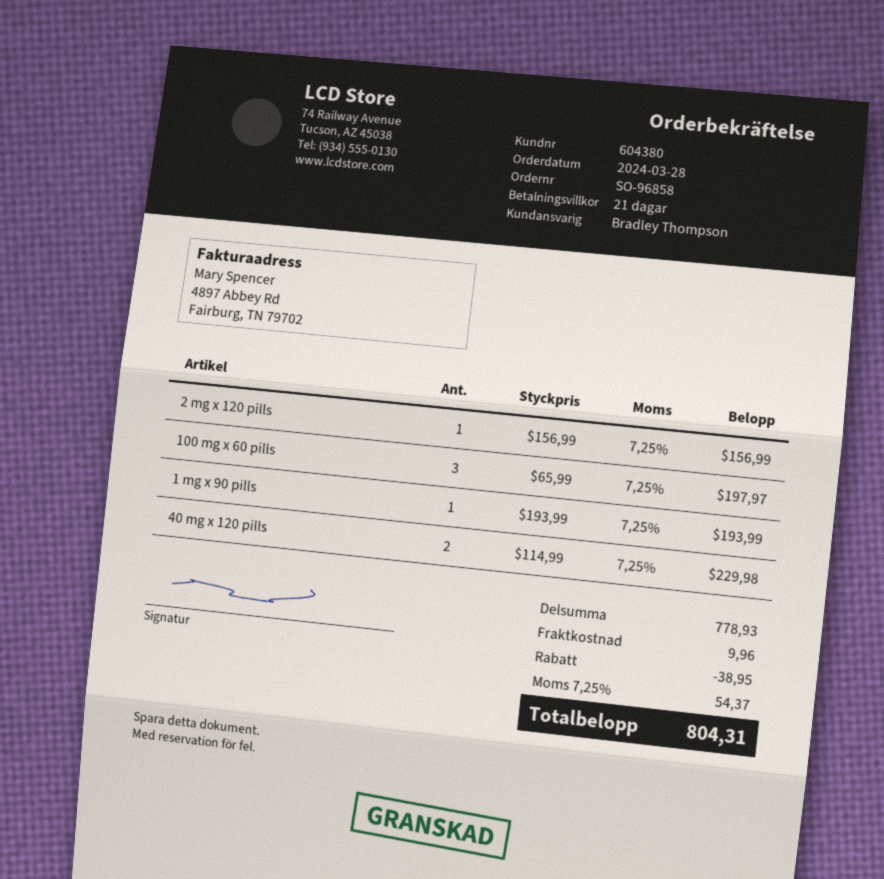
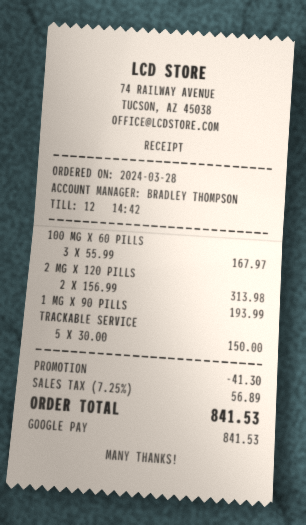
2 mg x 120 pills: 1 x 156.99 = 156.99 -> 2 x 156.99 = 313.98
100 mg x 60 pills: 3 x 65.99 = 197.97 -> 3 x 55.99 = 167.97
40 mg x 120 pills: 2 x 114.99 = 229.98 -> none
TRACKABLE SERVICE: none -> 5 x 30.00 = 150.00
discount: 38.95 -> 41.30
shipping: 9.96 -> none
tax: 7.25% = 54.37 -> 7.25% = 56.89
total: 804.31 -> 841.53

